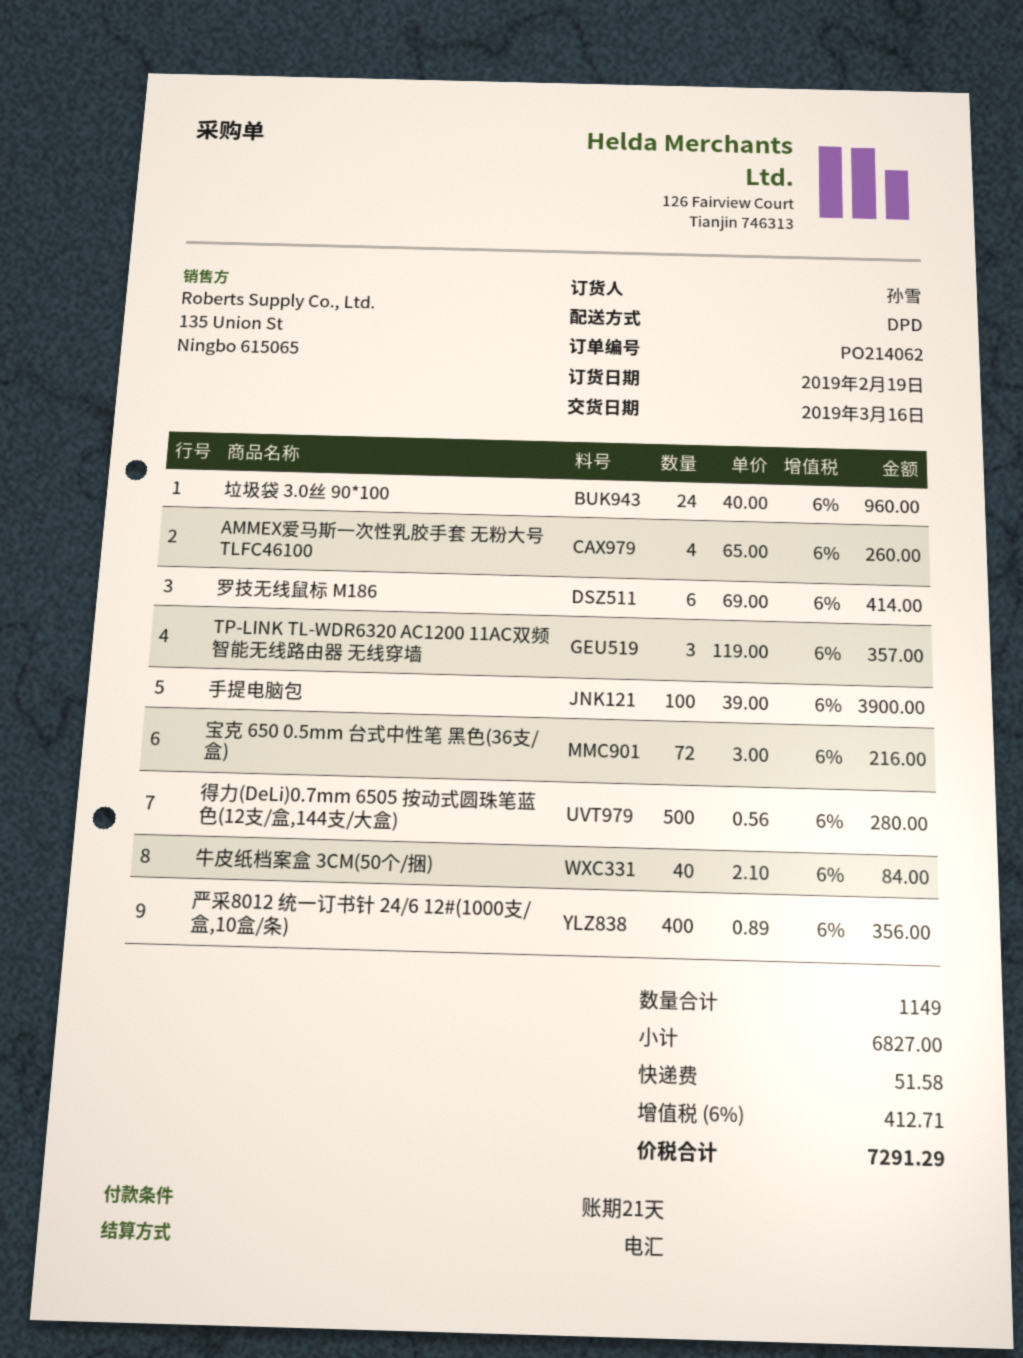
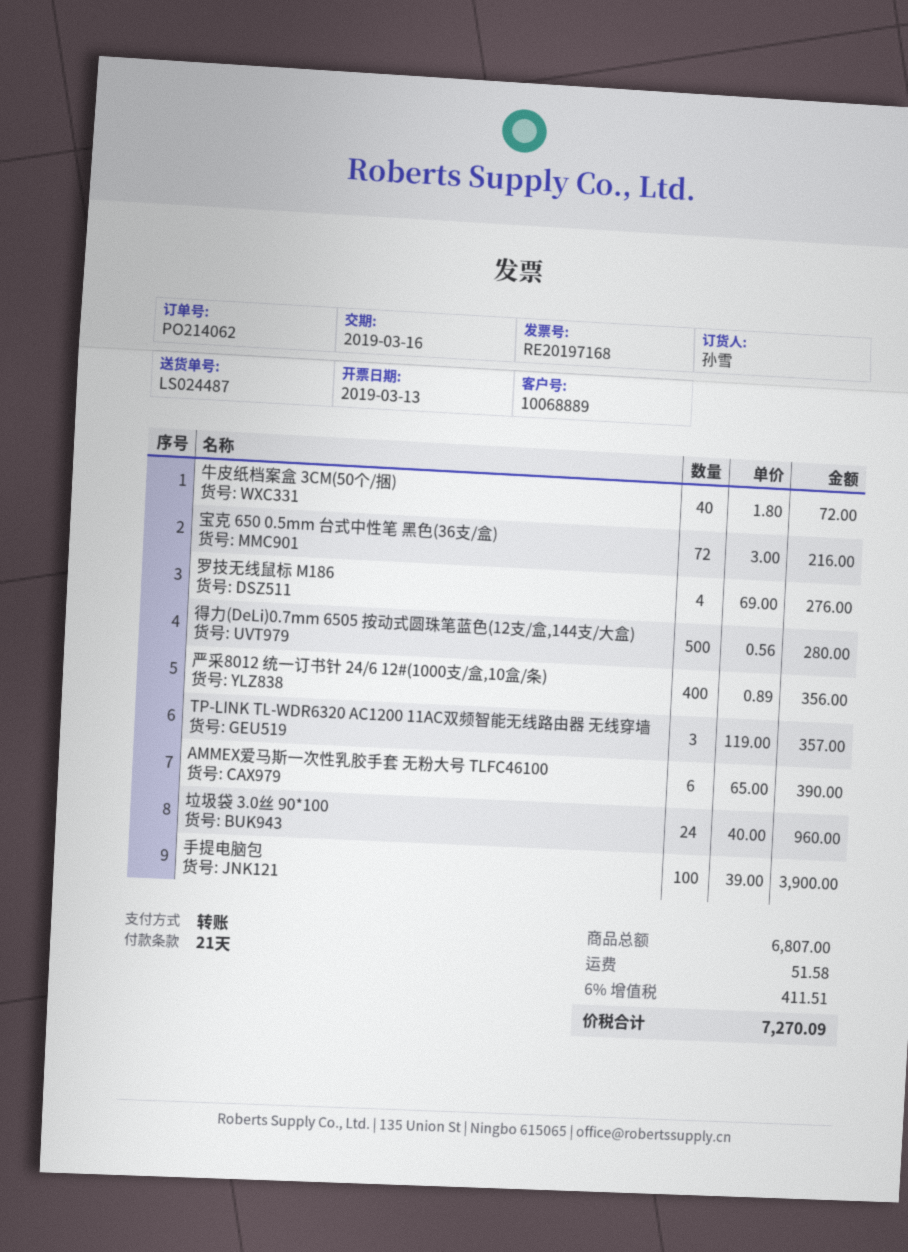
AMMEX爱马斯一次性乳胶手套 无粉大号 TLFC46100: 4 x 65.00 = 260.00 -> 6 x 65.00 = 390.00
罗技无线鼠标 M186: 6 x 69.00 = 414.00 -> 4 x 69.00 = 276.00
牛皮纸档案盒 3CM(50个/捆): 40 x 2.10 = 84.00 -> 40 x 1.80 = 72.00
subtotal: 6827.00 -> 6807.00
tax: 6% = 412.71 -> 6% = 411.51
total: 7291.29 -> 7270.09

